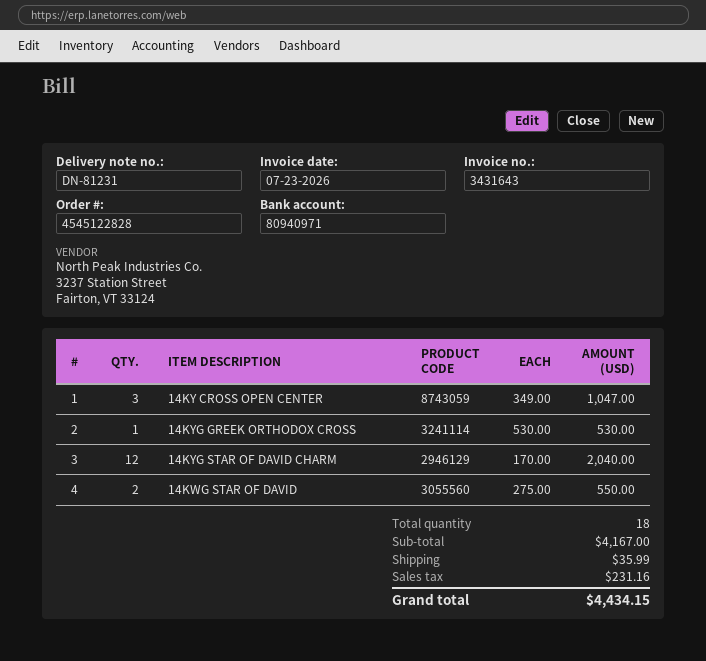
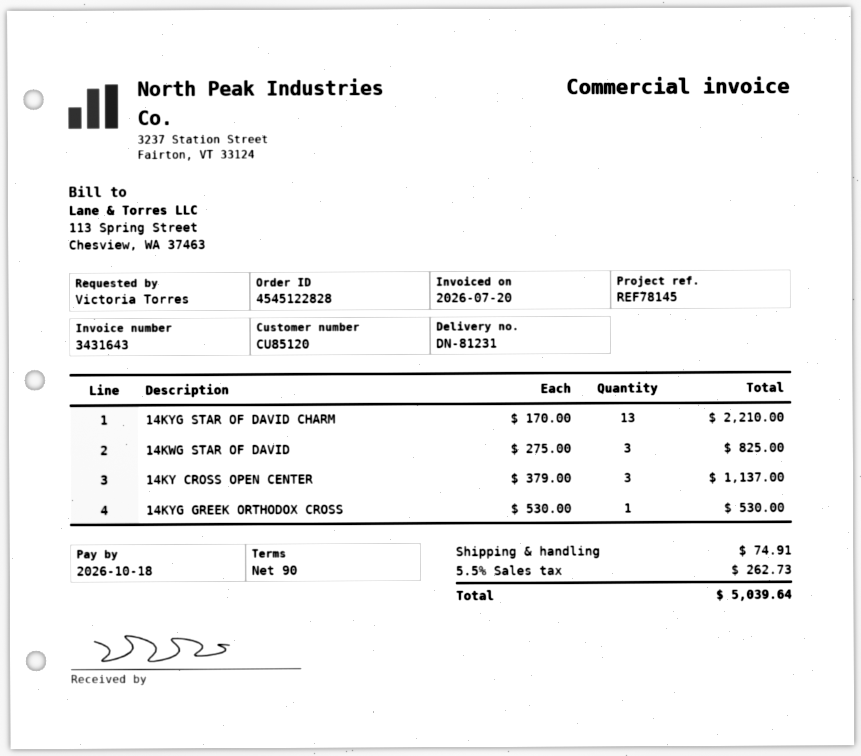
invoice date: 2026-07-23 -> 2026-07-20
14KY CROSS OPEN CENTER: 3 x 349.00 = 1047.00 -> 3 x 379.00 = 1137.00
14KYG STAR OF DAVID CHARM: 12 x 170.00 = 2040.00 -> 13 x 170.00 = 2210.00
14KWG STAR OF DAVID: 2 x 275.00 = 550.00 -> 3 x 275.00 = 825.00
shipping: 35.99 -> 74.91
tax: 231.16 -> 262.73
total: 4434.15 -> 5039.64

